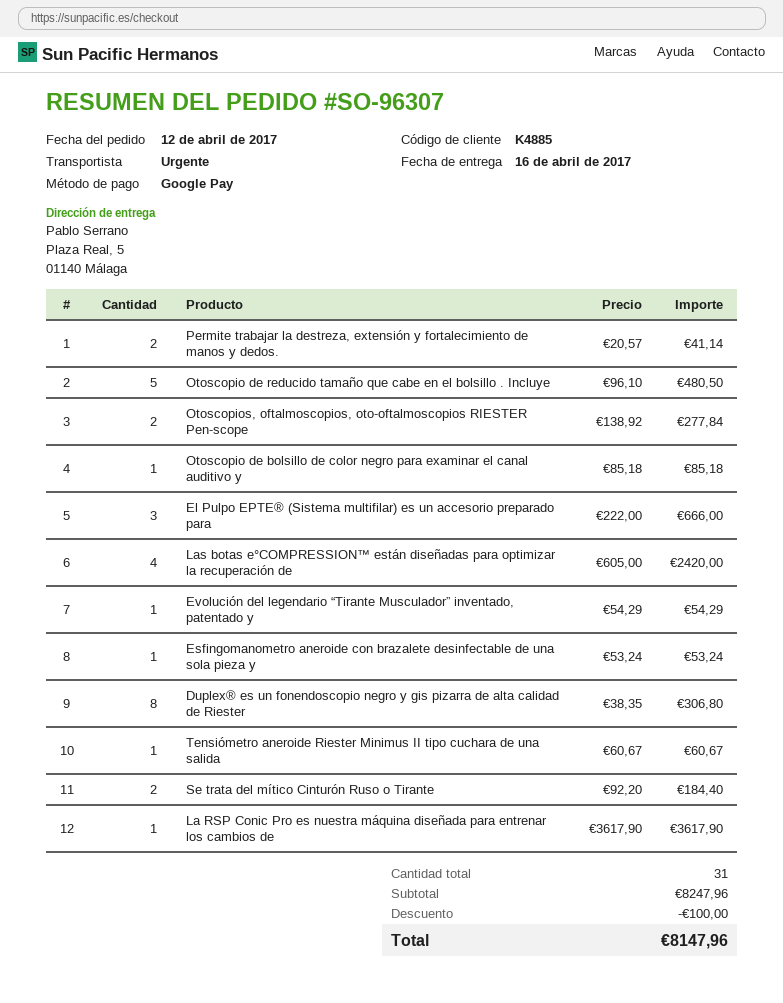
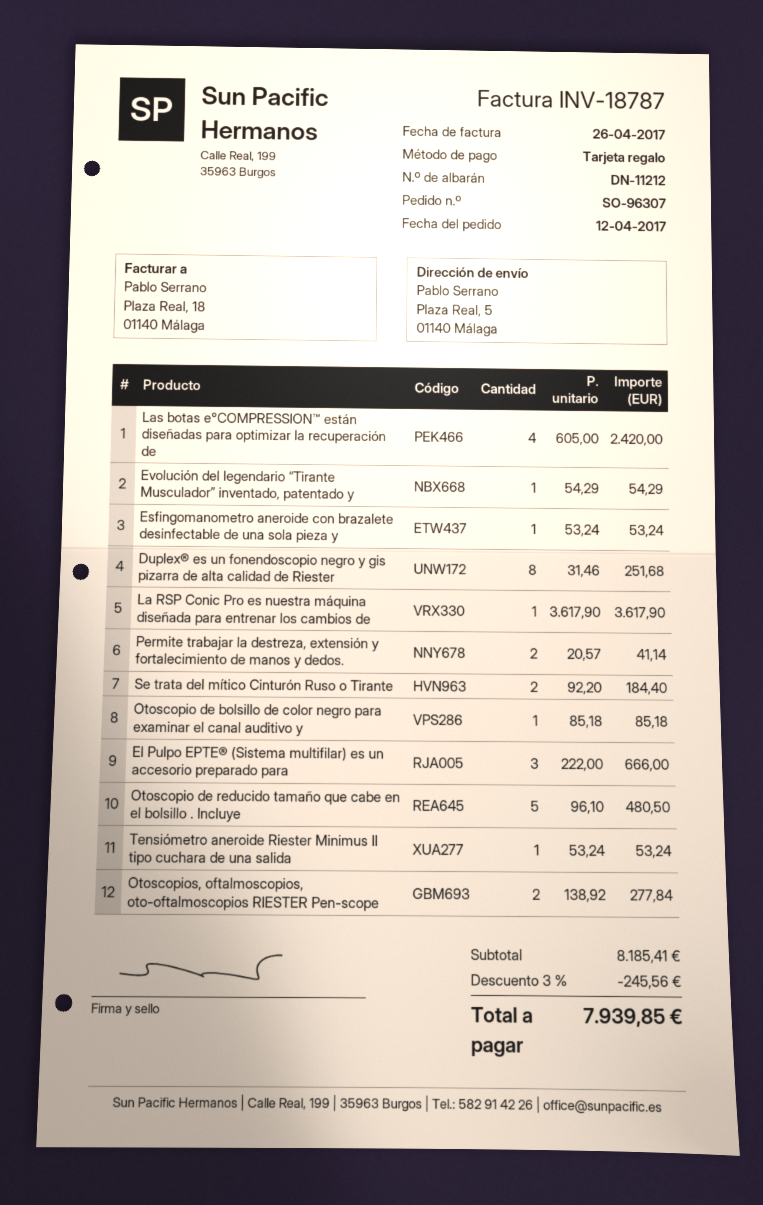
payment method: Google Pay -> gift card
Duplex® es un fonendoscopio negro y gis pizarra de alta calidad de Riester: 8 x 38.35 = 306.80 -> 8 x 31.46 = 251.68
Tensiómetro aneroide Riester Minimus II tipo cuchara de una salida: 1 x 60.67 = 60.67 -> 1 x 53.24 = 53.24
subtotal: 8247.96 -> 8185.41
discount: 100.00 -> 245.56
total: 8147.96 -> 7939.85

